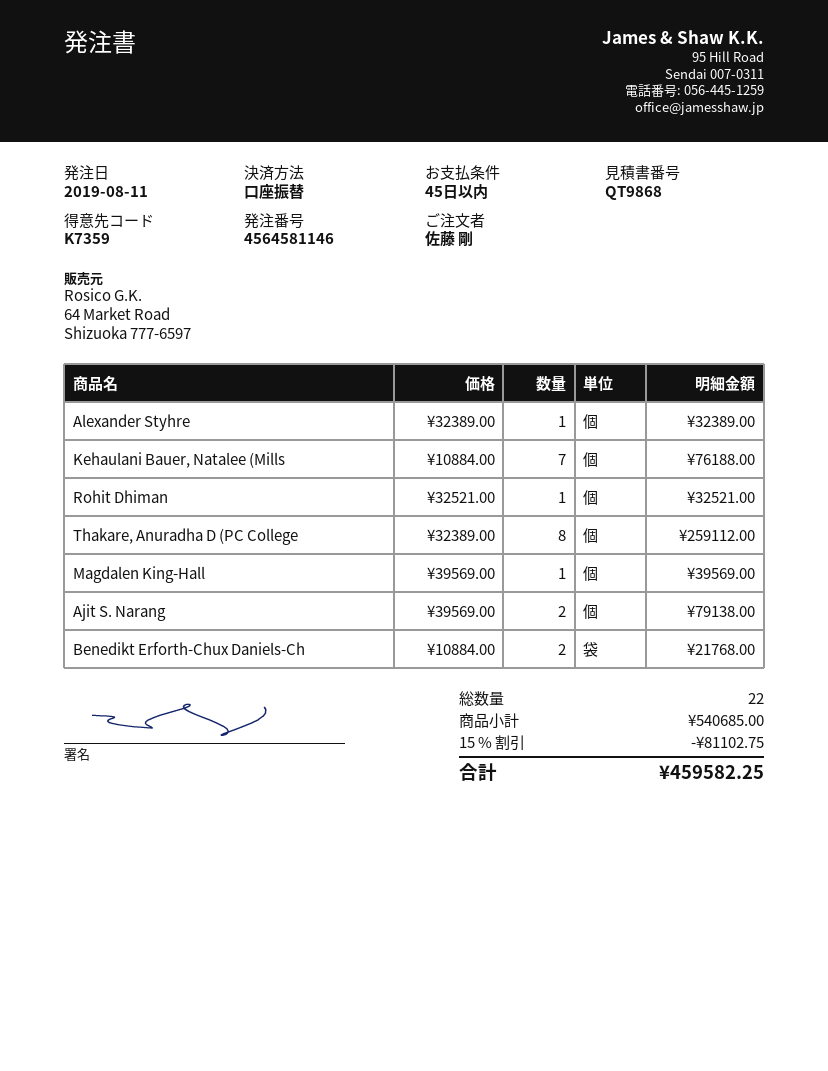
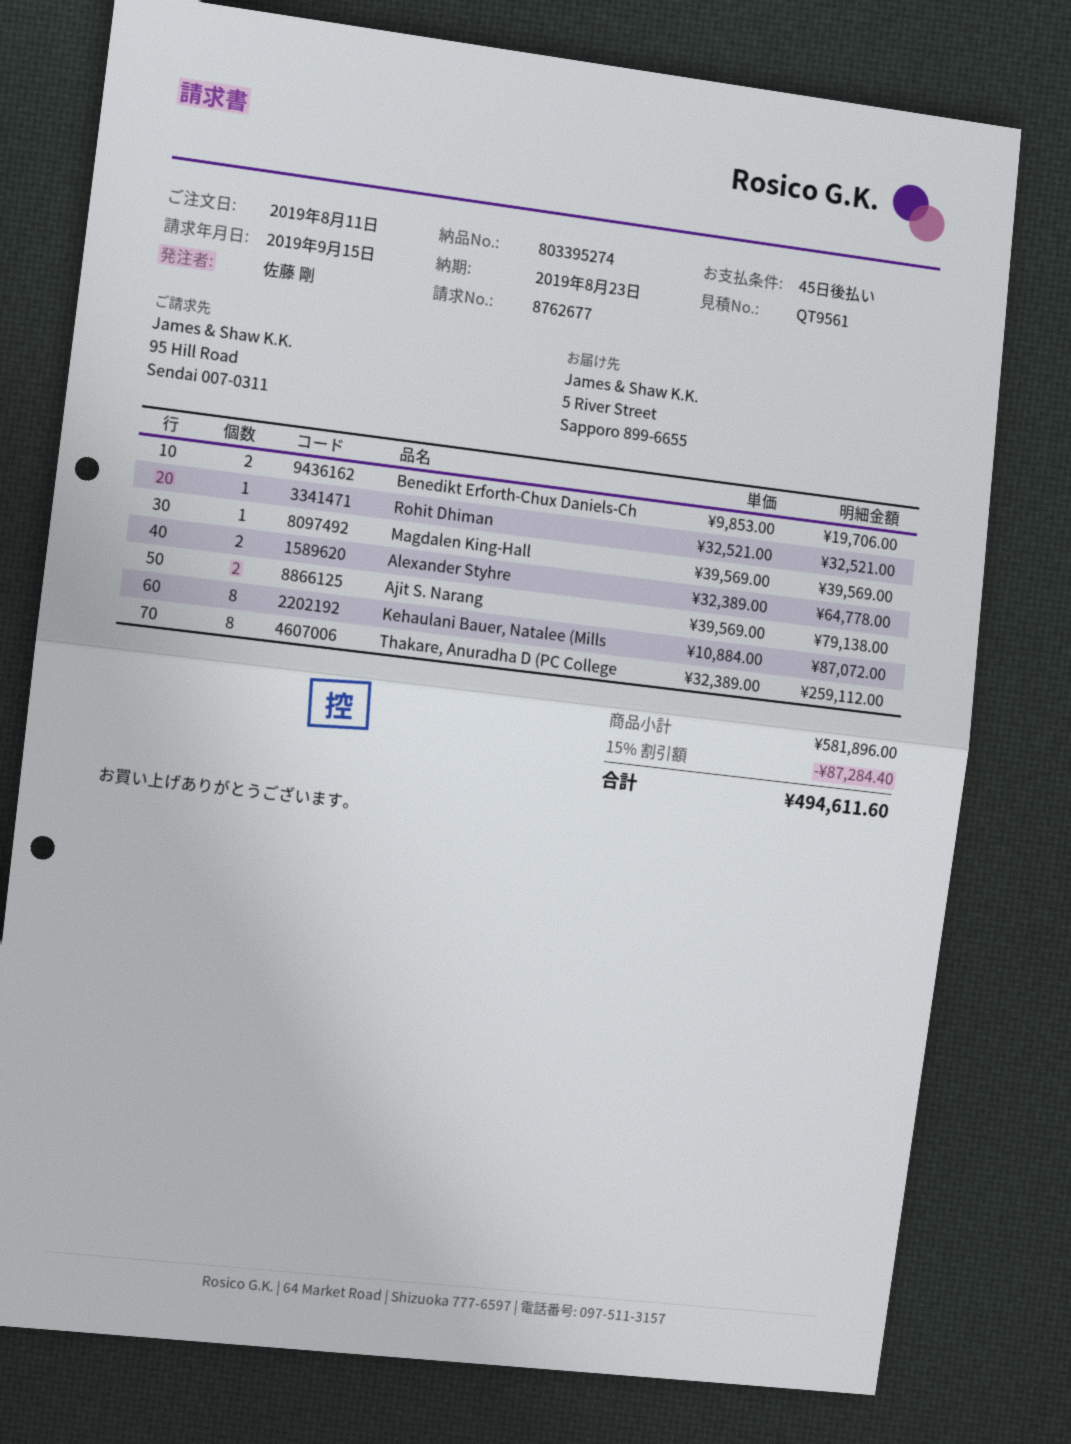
quote number: QT9868 -> QT9561
Alexander Styhre: 1 x 32389.00 = 32389.00 -> 2 x 32389.00 = 64778.00
Kehaulani Bauer, Natalee (Mills: 7 x 10884.00 = 76188.00 -> 8 x 10884.00 = 87072.00
Benedikt Erforth-Chux Daniels-Ch: 2 x 10884.00 = 21768.00 -> 2 x 9853.00 = 19706.00
subtotal: 540685.00 -> 581896.00
discount: 15% = 81102.75 -> 15% = 87284.40
total: 459582.25 -> 494611.60

